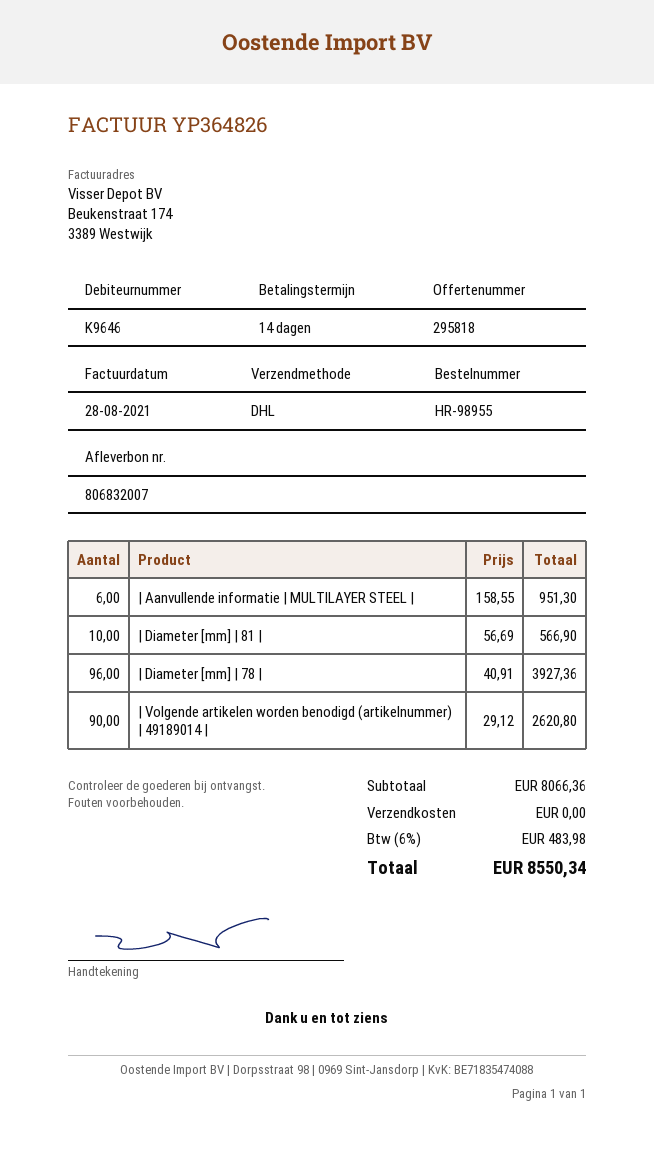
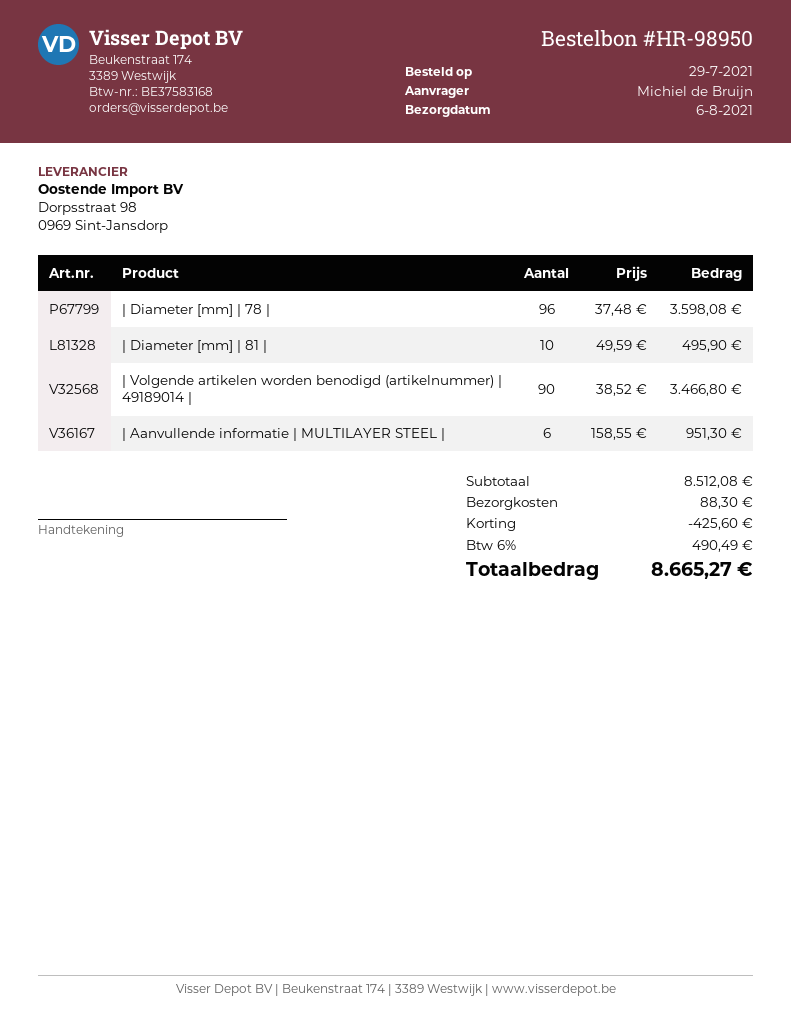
order number: HR-98955 -> HR-98950
| Diameter [mm] | 81 |: 10 x 56.69 = 566.90 -> 10 x 49.59 = 495.90
| Diameter [mm] | 78 |: 96 x 40.91 = 3927.36 -> 96 x 37.48 = 3598.08
| Volgende artikelen worden benodigd (artikelnummer) | 49189014 |: 90 x 29.12 = 2620.80 -> 90 x 38.52 = 3466.80
subtotal: 8066.36 -> 8512.08
discount: none -> 425.60
shipping: 0.00 -> 88.30
tax: 6% = 483.98 -> 6% = 490.49
total: 8550.34 -> 8665.27

